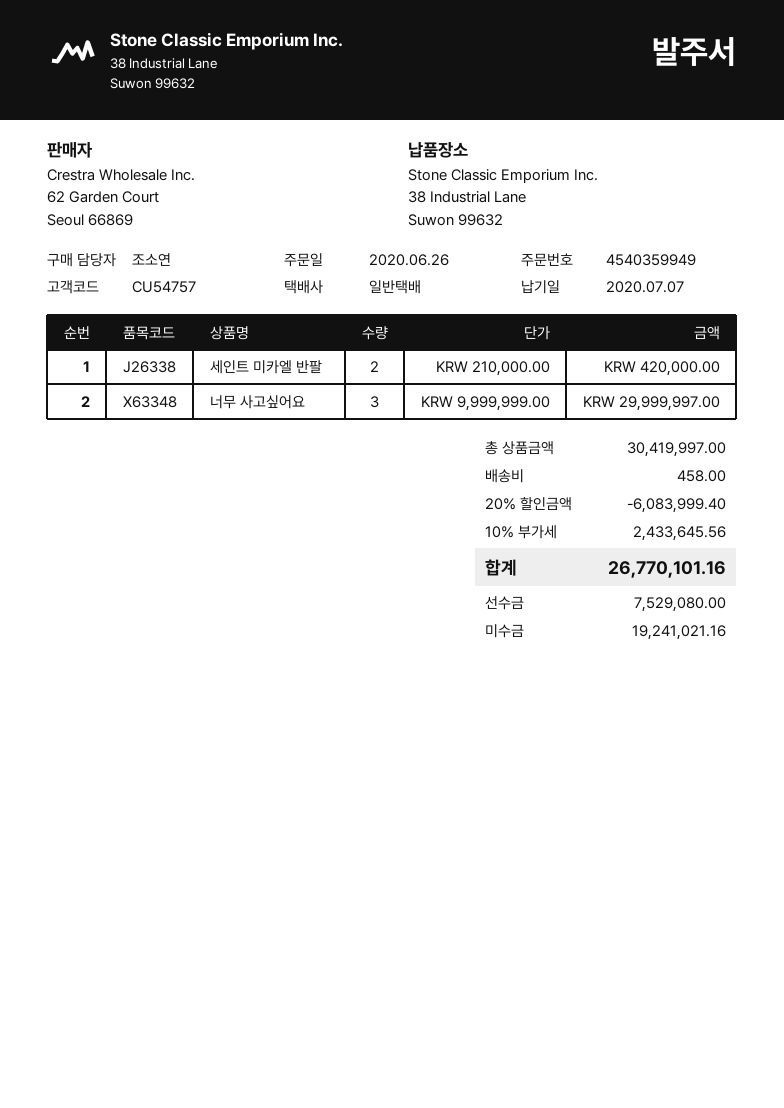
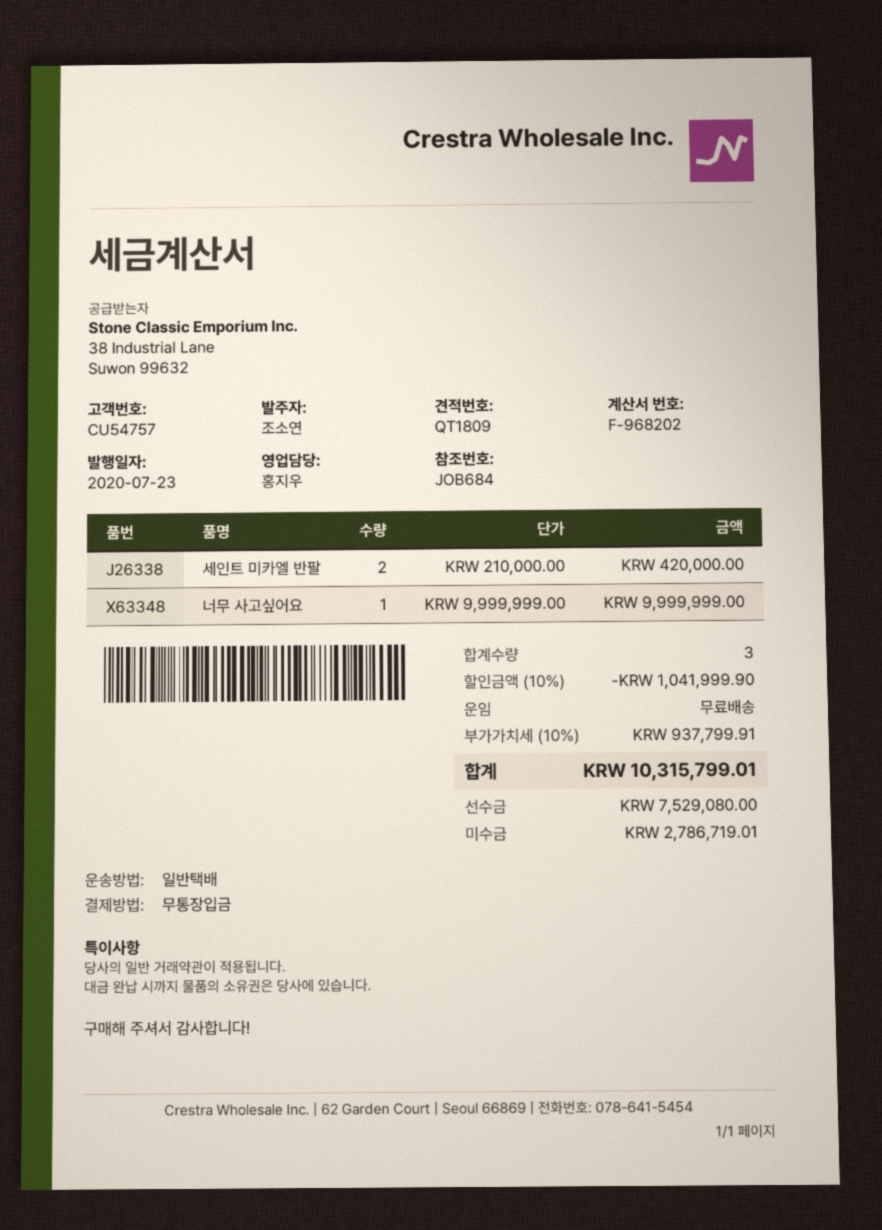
너무 사고싶어요: 3 x 9999999.00 = 29999997.00 -> 1 x 9999999.00 = 9999999.00
discount: 20% = 6083999.40 -> 10% = 1041999.90
shipping: 458.00 -> 0.00
tax: 10% = 2433645.56 -> 10% = 937799.91
total: 26770101.16 -> 10315799.01
balance: 19241021.16 -> 2786719.01

